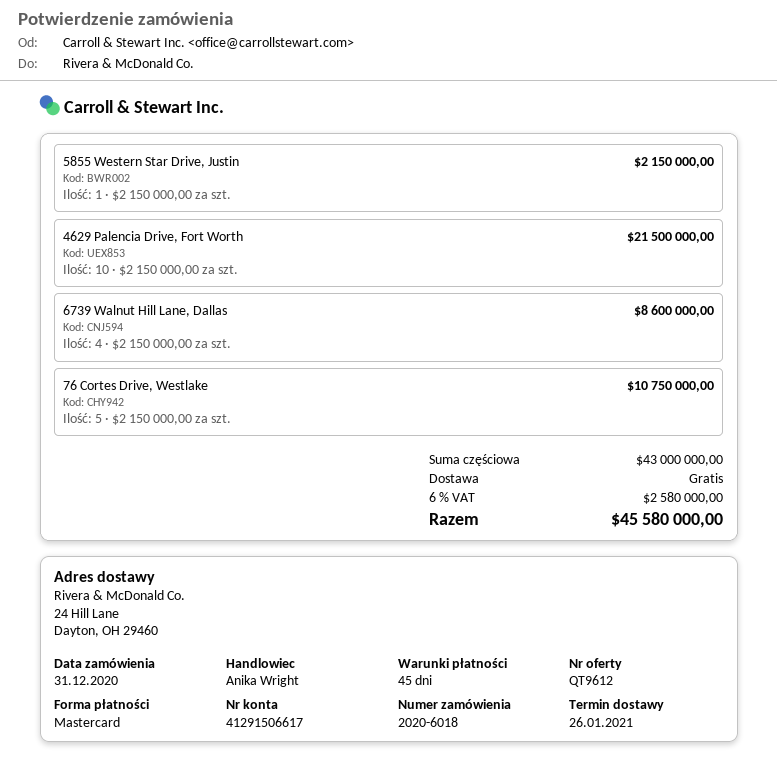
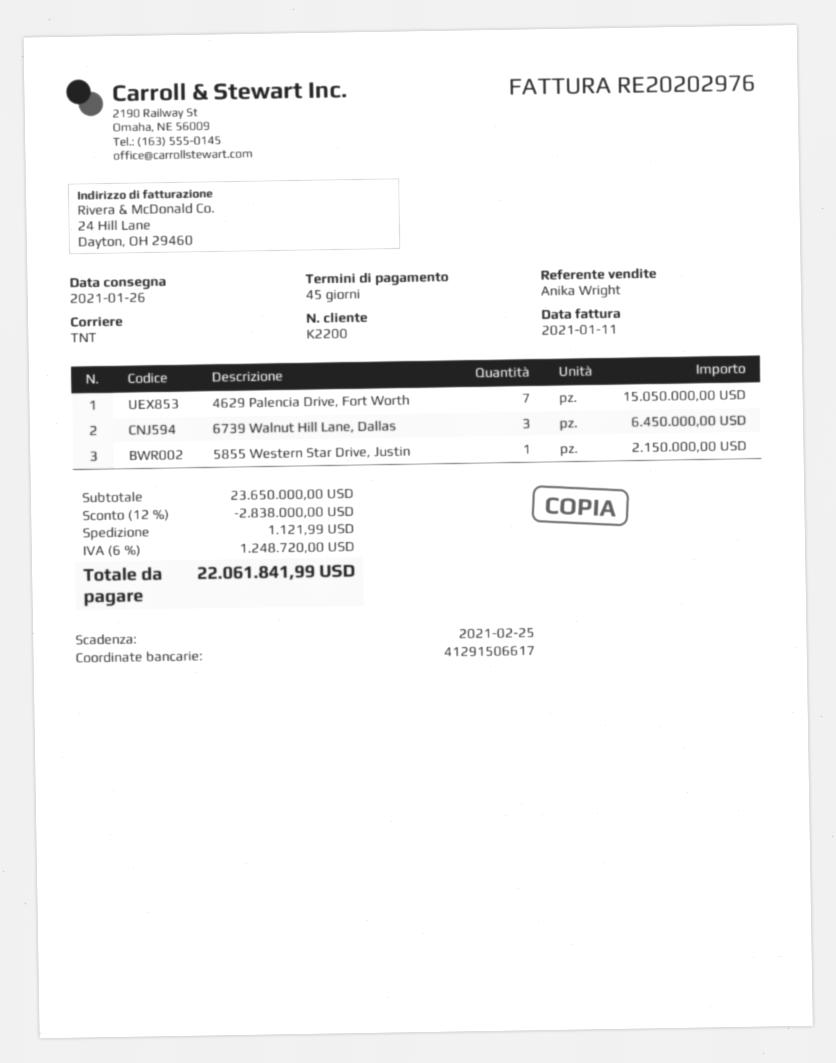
4629 Palencia Drive, Fort Worth: 10 for 21500000.00 -> 7 for 15050000.00
6739 Walnut Hill Lane, Dallas: 4 for 8600000.00 -> 3 for 6450000.00
76 Cortes Drive, Westlake: 5 for 10750000.00 -> none
subtotal: 43000000.00 -> 23650000.00
discount: none -> 12% = 2838000.00
shipping: 0.00 -> 1121.99
tax: 6% = 2580000.00 -> 6% = 1248720.00
total: 45580000.00 -> 22061841.99

